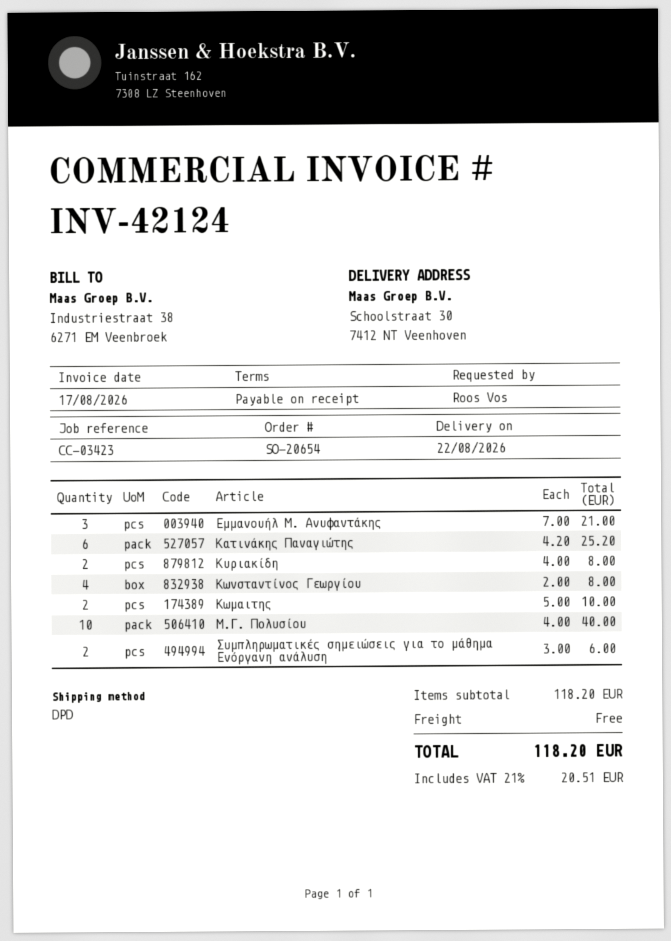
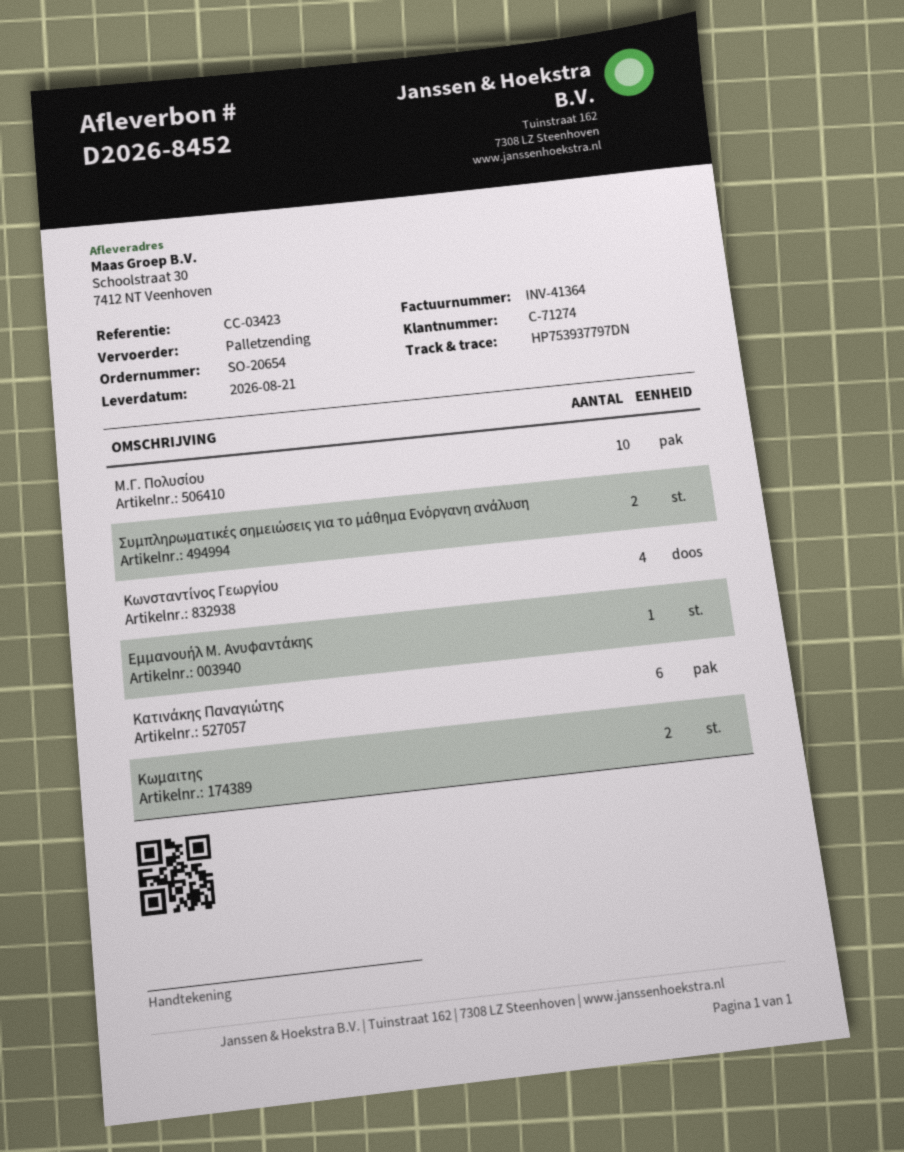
delivery date: 2026-08-22 -> 2026-08-21
invoice number: INV-42124 -> INV-41364
shipping method: DPD -> pallet freight
Εμμανουήλ Μ. Ανυφαντάκης: 3 -> 1
Κυριακίδη: 2 -> none

